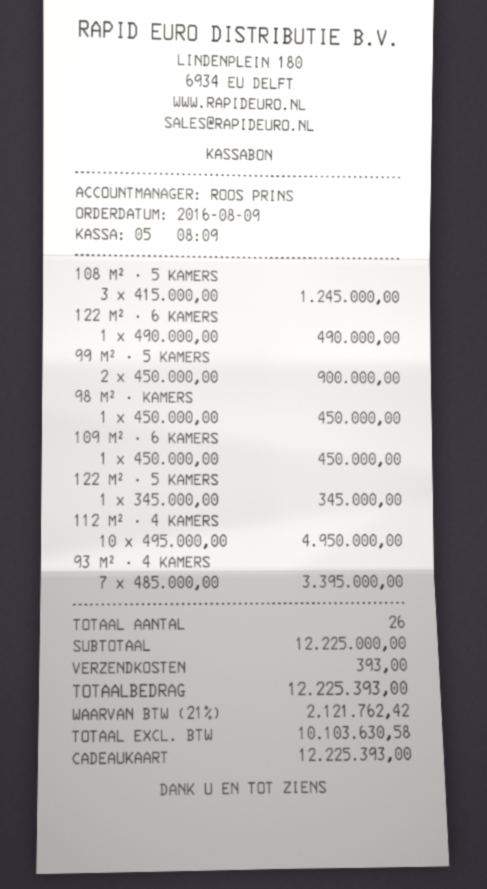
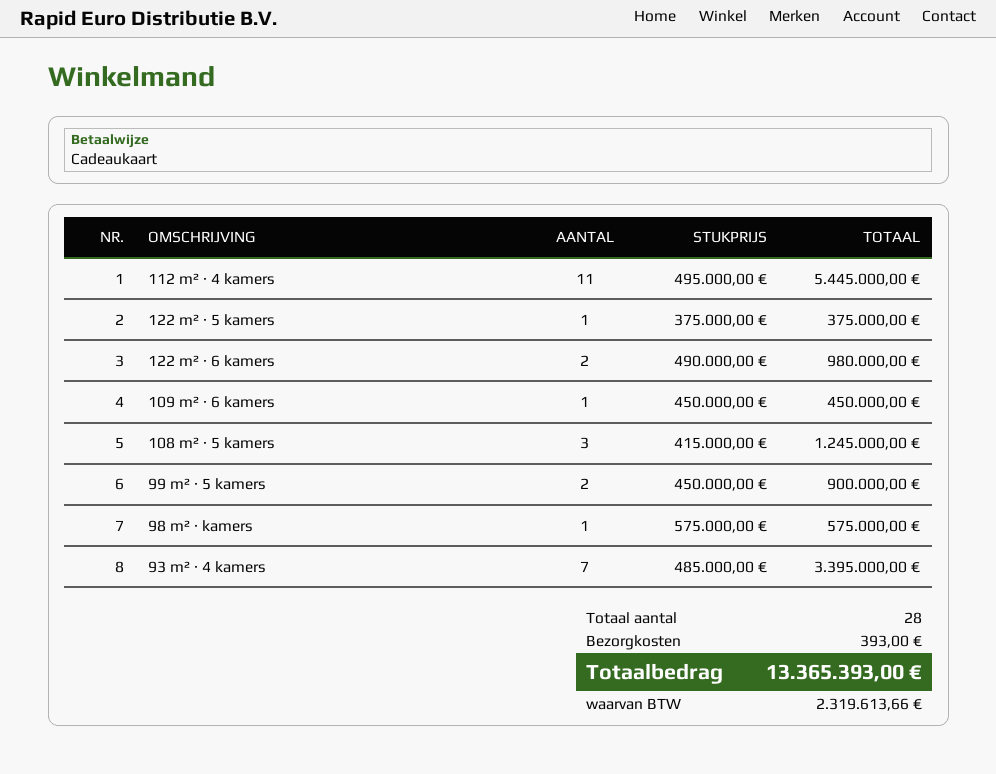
122 M² · 6 KAMERS: 1 x 490000.00 = 490000.00 -> 2 x 490000.00 = 980000.00
98 M² · KAMERS: 1 x 450000.00 = 450000.00 -> 1 x 575000.00 = 575000.00
122 M² · 5 KAMERS: 1 x 345000.00 = 345000.00 -> 1 x 375000.00 = 375000.00
112 M² · 4 KAMERS: 10 x 495000.00 = 4950000.00 -> 11 x 495000.00 = 5445000.00
total quantity: 26 -> 28
tax: 2121762.42 -> 2319613.66
total: 12225393.00 -> 13365393.00

